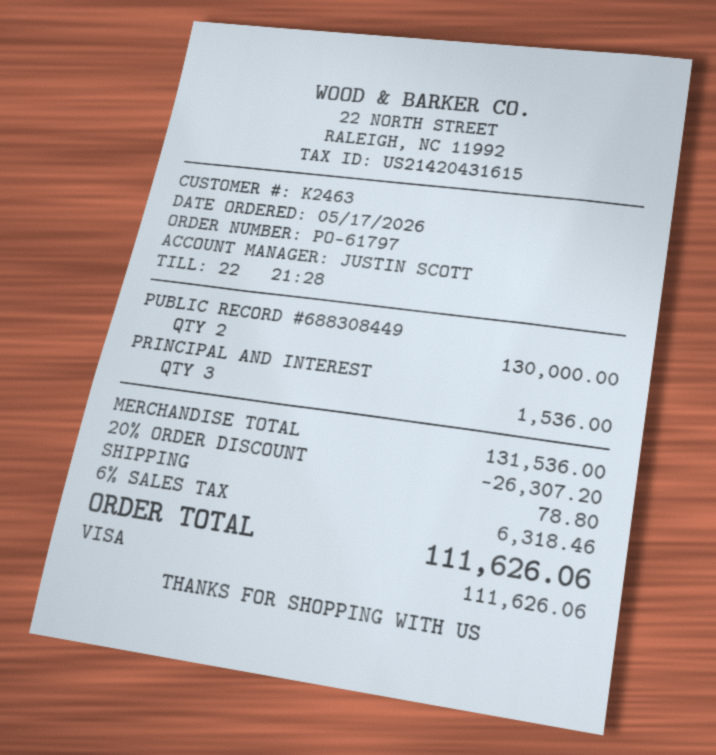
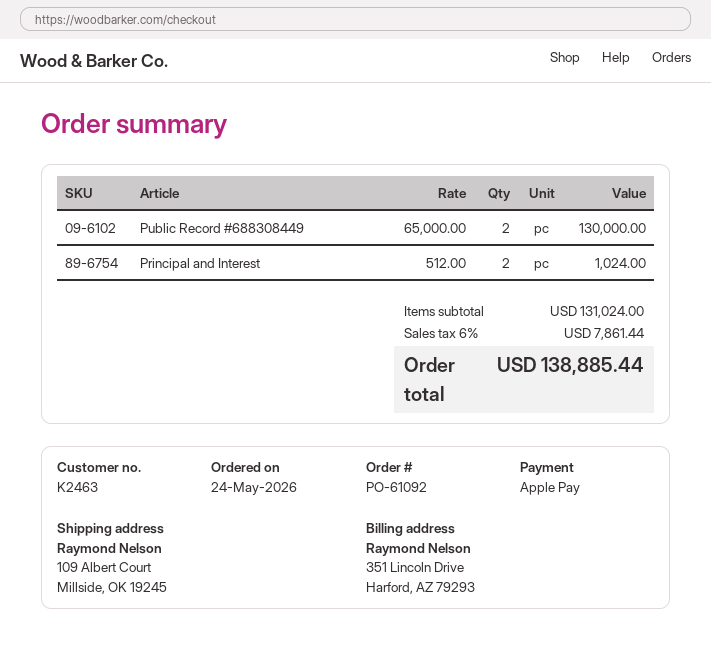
order number: PO-61797 -> PO-61092
order date: 2026-05-17 -> 2026-05-24
payment method: Visa -> Apple Pay
PRINCIPAL AND INTEREST: 3 for 1536.00 -> 2 for 1024.00
subtotal: 131536.00 -> 131024.00
discount: 20% = 26307.20 -> none
shipping: 78.80 -> none
tax: 6% = 6318.46 -> 6% = 7861.44
total: 111626.06 -> 138885.44

